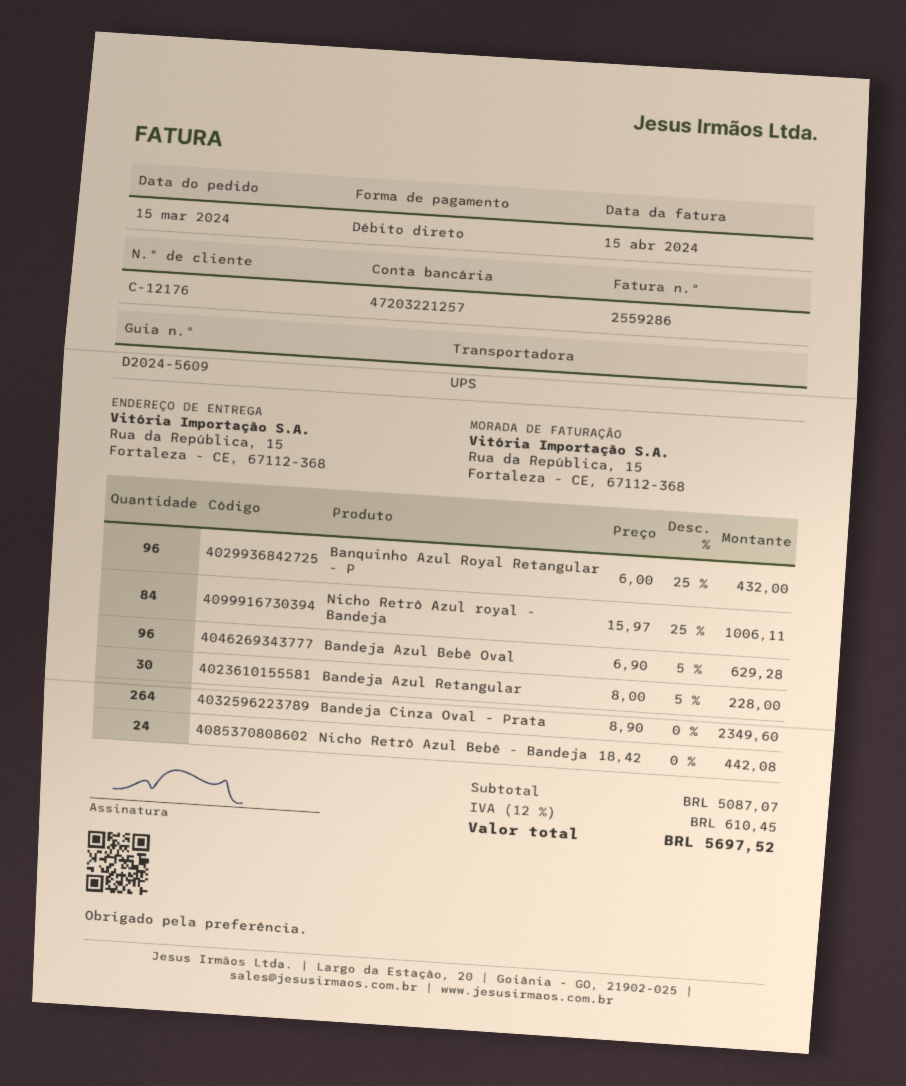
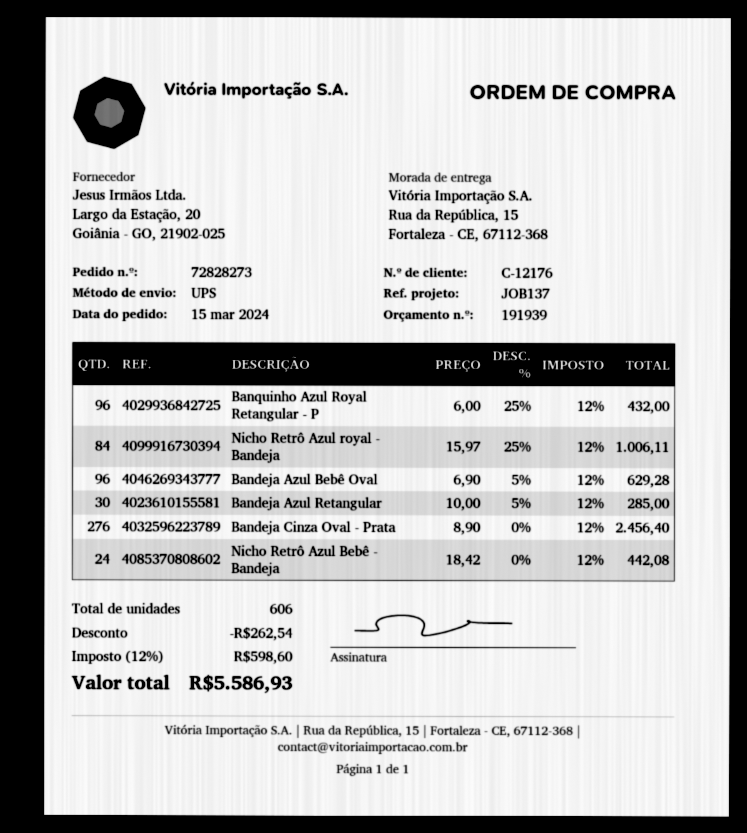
Bandeja Azul Retangular: 30 x 8.00 - 5% = 228.00 -> 30 x 10.00 - 5% = 285.00
Bandeja Cinza Oval - Prata: 264 x 8.90 = 2349.60 -> 276 x 8.90 = 2456.40
discount: none -> 262.54
tax: 12% = 610.45 -> 12% = 598.60
total: 5697.52 -> 5586.93

